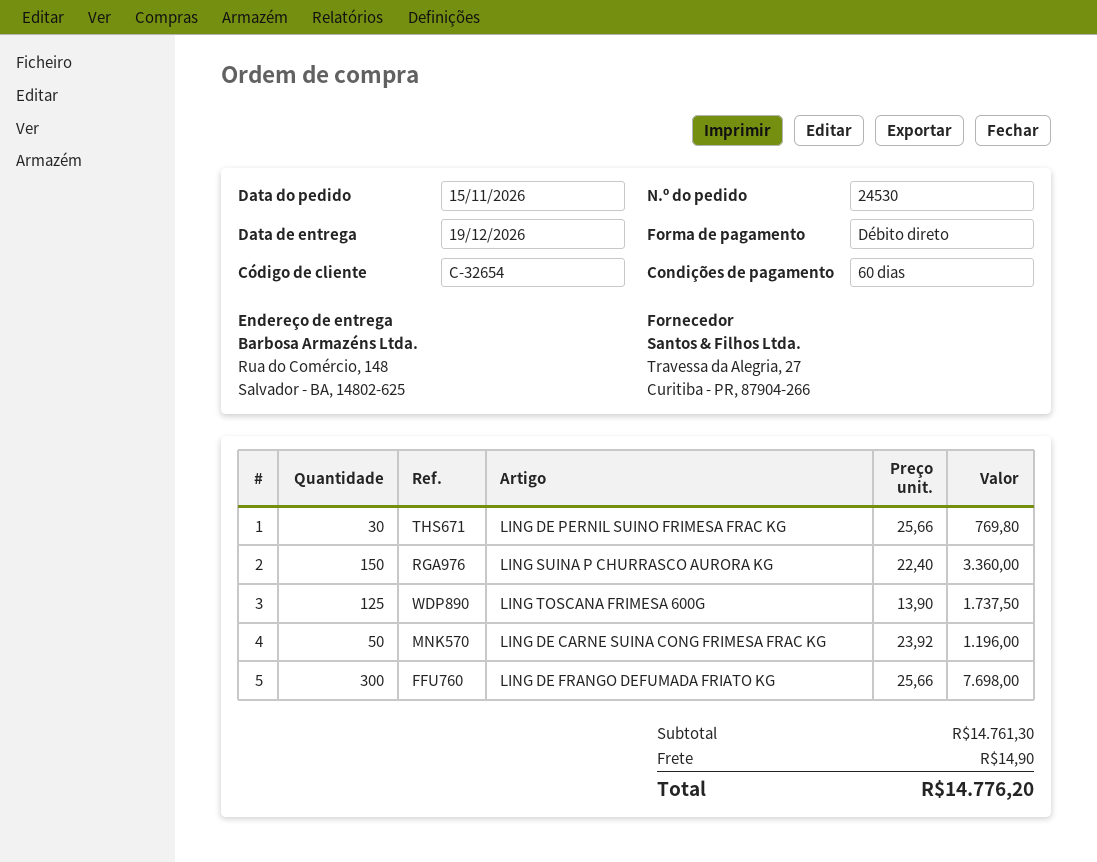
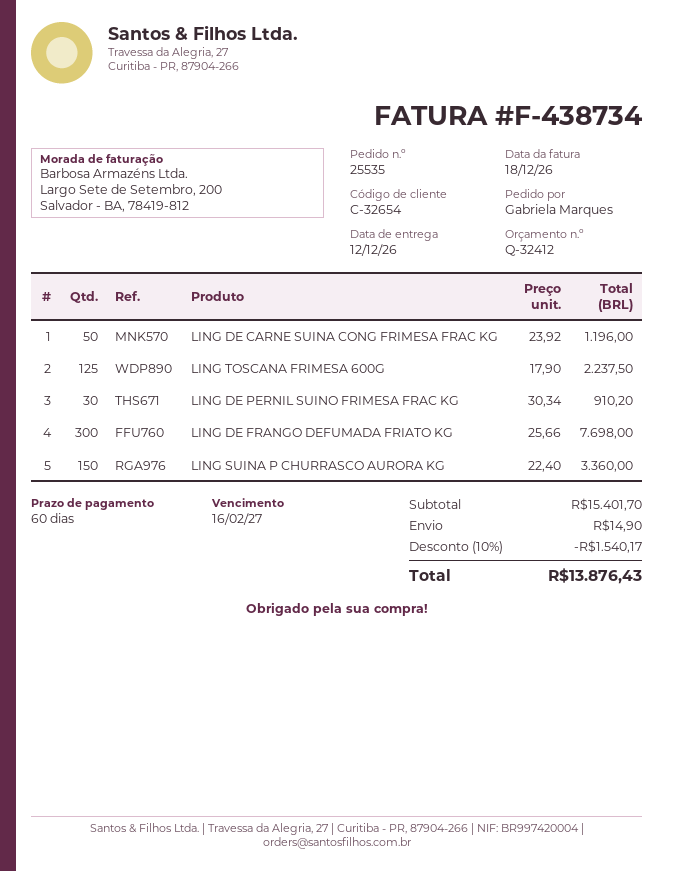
order number: 24530 -> 25535
delivery date: 2026-12-19 -> 2026-12-12
LING DE PERNIL SUINO FRIMESA FRAC KG: 30 x 25.66 = 769.80 -> 30 x 30.34 = 910.20
LING TOSCANA FRIMESA 600G: 125 x 13.90 = 1737.50 -> 125 x 17.90 = 2237.50
subtotal: 14761.30 -> 15401.70
discount: none -> 10% = 1540.17
total: 14776.20 -> 13876.43

